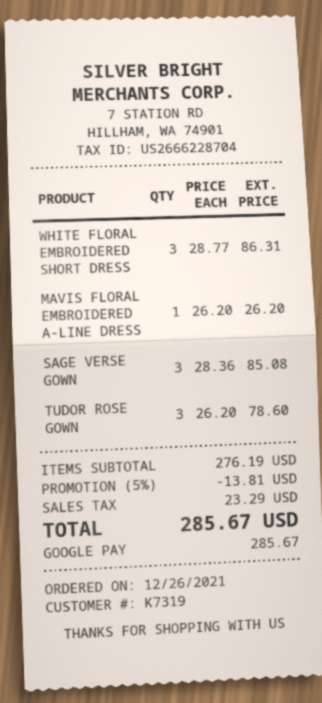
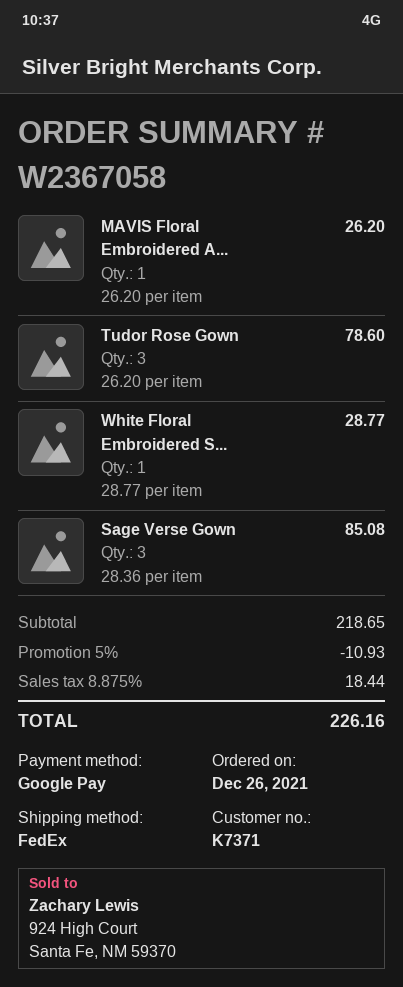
customer number: K7319 -> K7371
WHITE FLORAL EMBROIDERED SHORT DRESS: 3 x 28.77 = 86.31 -> 1 x 28.77 = 28.77
subtotal: 276.19 -> 218.65
discount: 5% = 13.81 -> 5% = 10.93
tax: 23.29 -> 18.44
total: 285.67 -> 226.16

